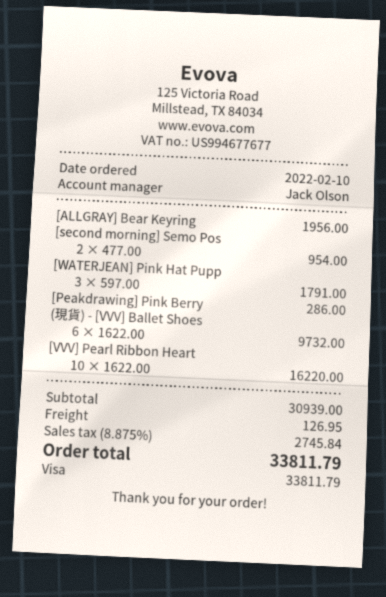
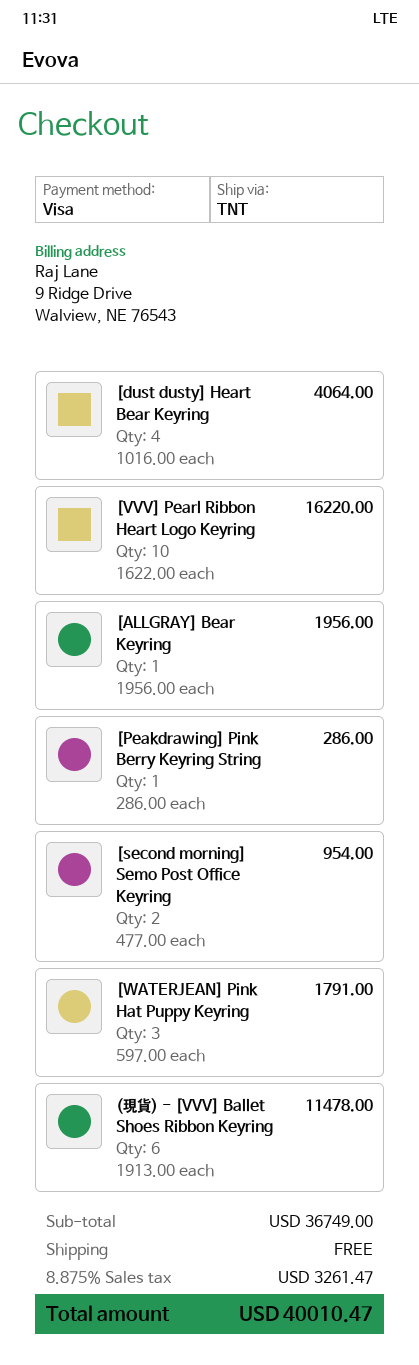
(現貨) - [VVV] Ballet Shoes: 6 x 1622.00 = 9732.00 -> 6 x 1913.00 = 11478.00
[dust dusty] Heart Bear Keyring: none -> 4 x 1016.00 = 4064.00
subtotal: 30939.00 -> 36749.00
shipping: 126.95 -> 0.00
tax: 8.875% = 2745.84 -> 8.875% = 3261.47
total: 33811.79 -> 40010.47

